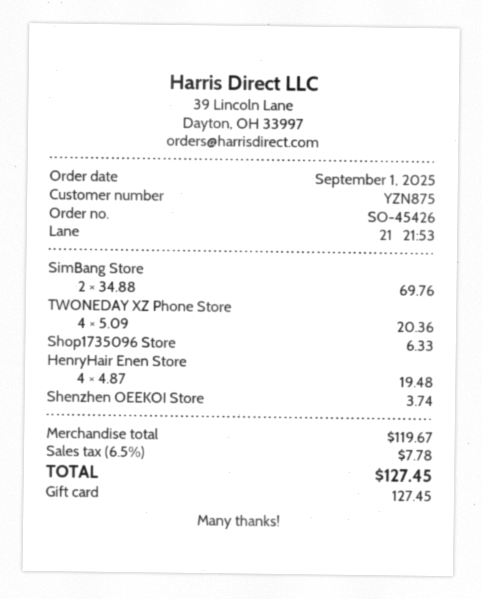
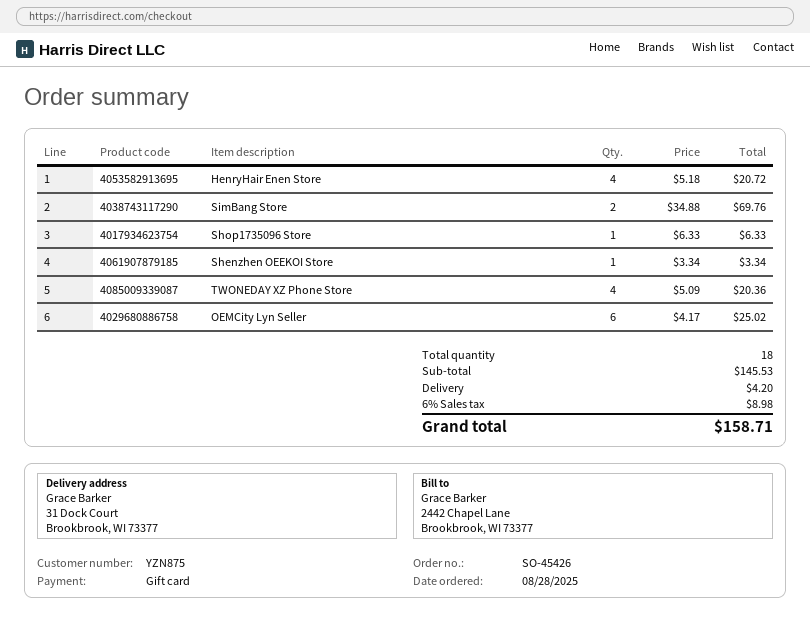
order date: 2025-09-01 -> 2025-08-28
HenryHair Enen Store: 4 x 4.87 = 19.48 -> 4 x 5.18 = 20.72
Shenzhen OEEKOI Store: 1 x 3.74 = 3.74 -> 1 x 3.34 = 3.34
OEMCity Lyn Seller: none -> 6 x 4.17 = 25.02
subtotal: 119.67 -> 145.53
shipping: none -> 4.20
tax: 6.5% = 7.78 -> 6% = 8.98
total: 127.45 -> 158.71

